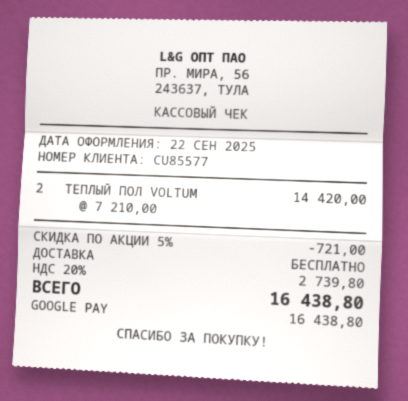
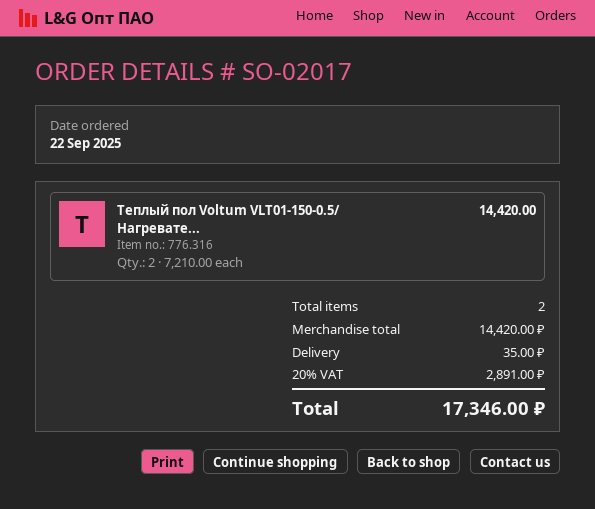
discount: 5% = 721.00 -> none
shipping: 0.00 -> 35.00
tax: 20% = 2739.80 -> 20% = 2891.00
total: 16438.80 -> 17346.00

